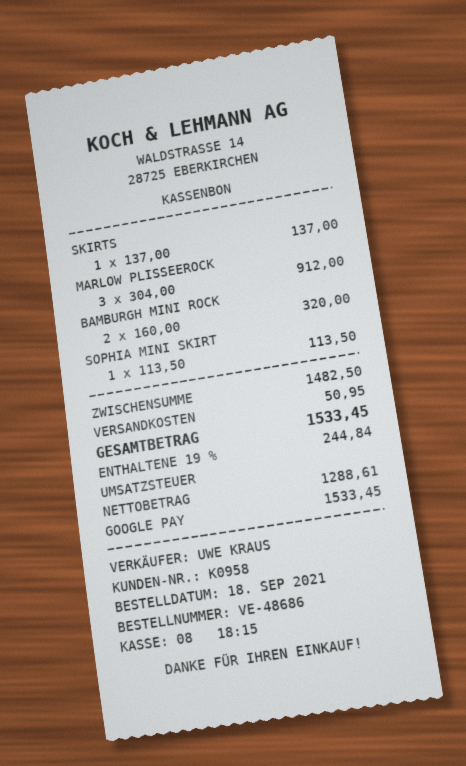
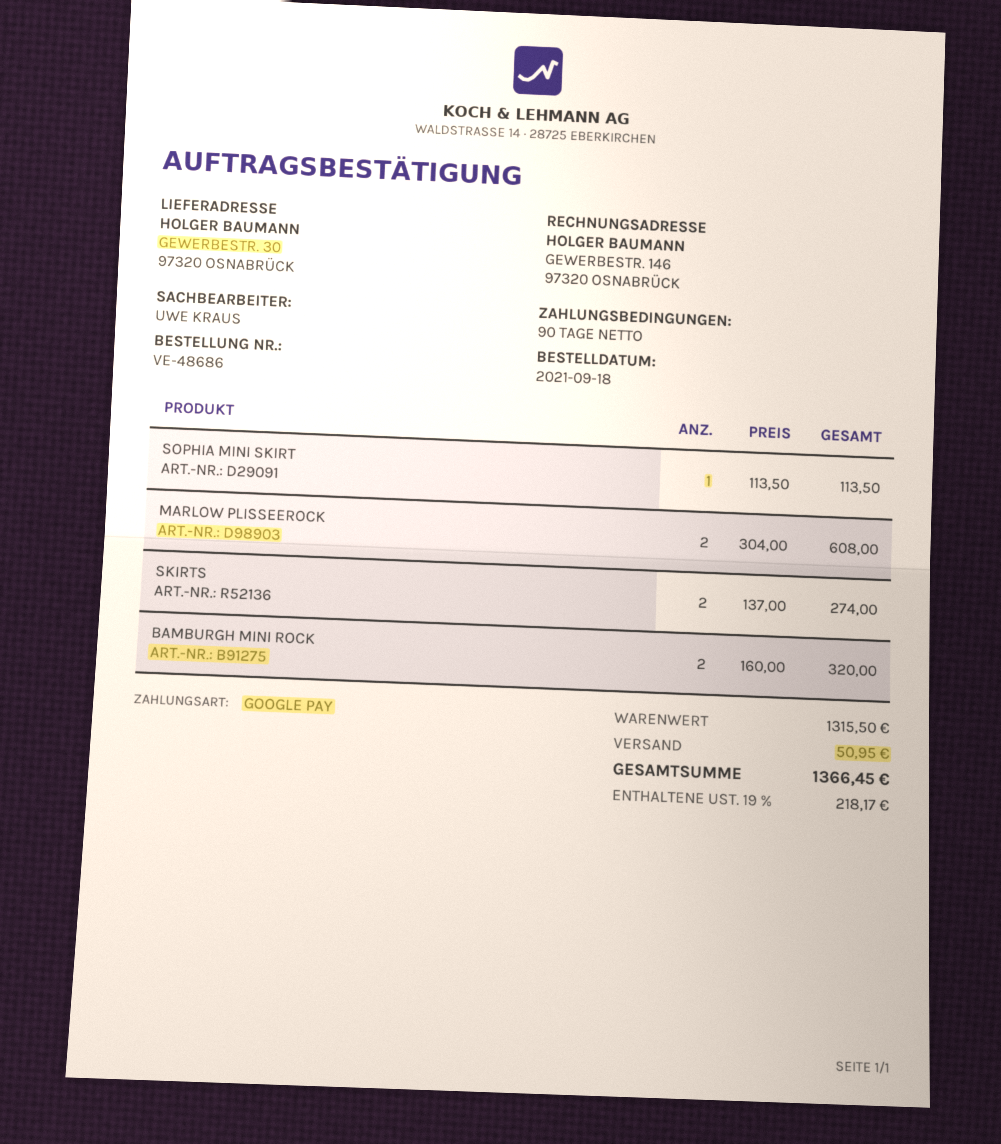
SKIRTS: 1 x 137.00 = 137.00 -> 2 x 137.00 = 274.00
MARLOW PLISSEEROCK: 3 x 304.00 = 912.00 -> 2 x 304.00 = 608.00
subtotal: 1482.50 -> 1315.50
tax: 19% = 244.84 -> 19% = 218.17
total: 1533.45 -> 1366.45

